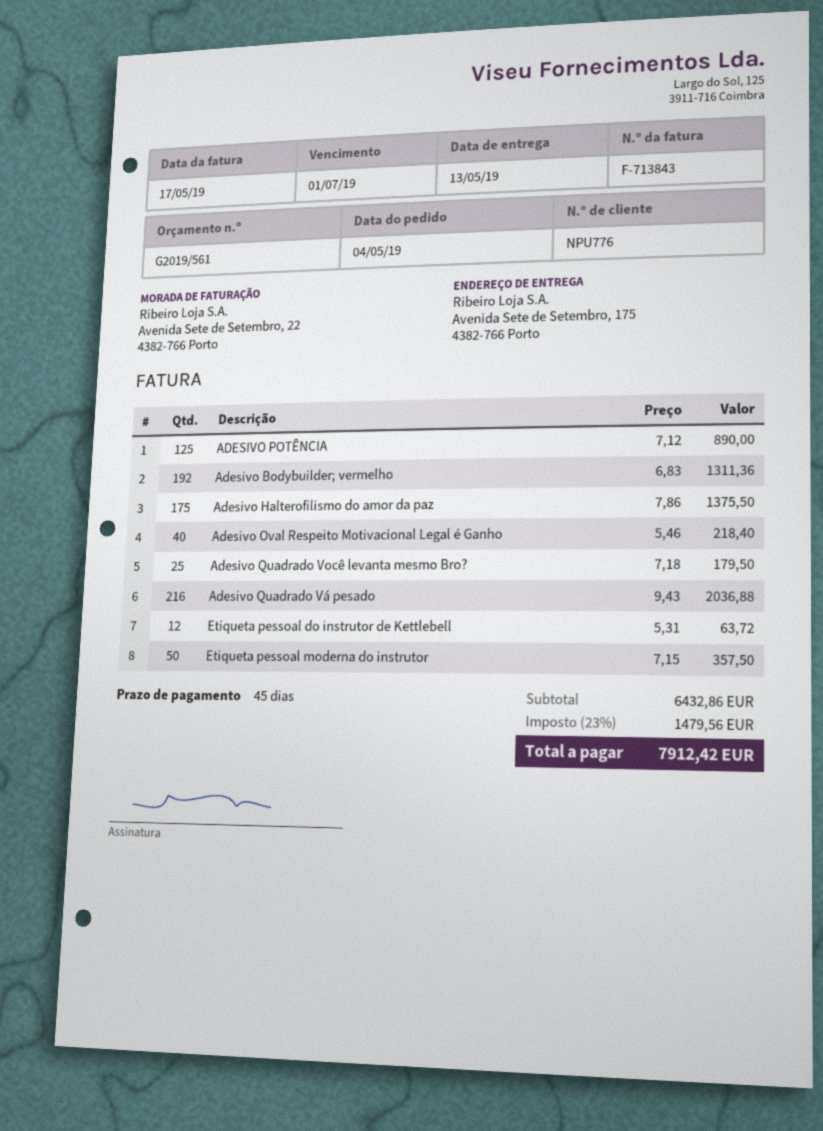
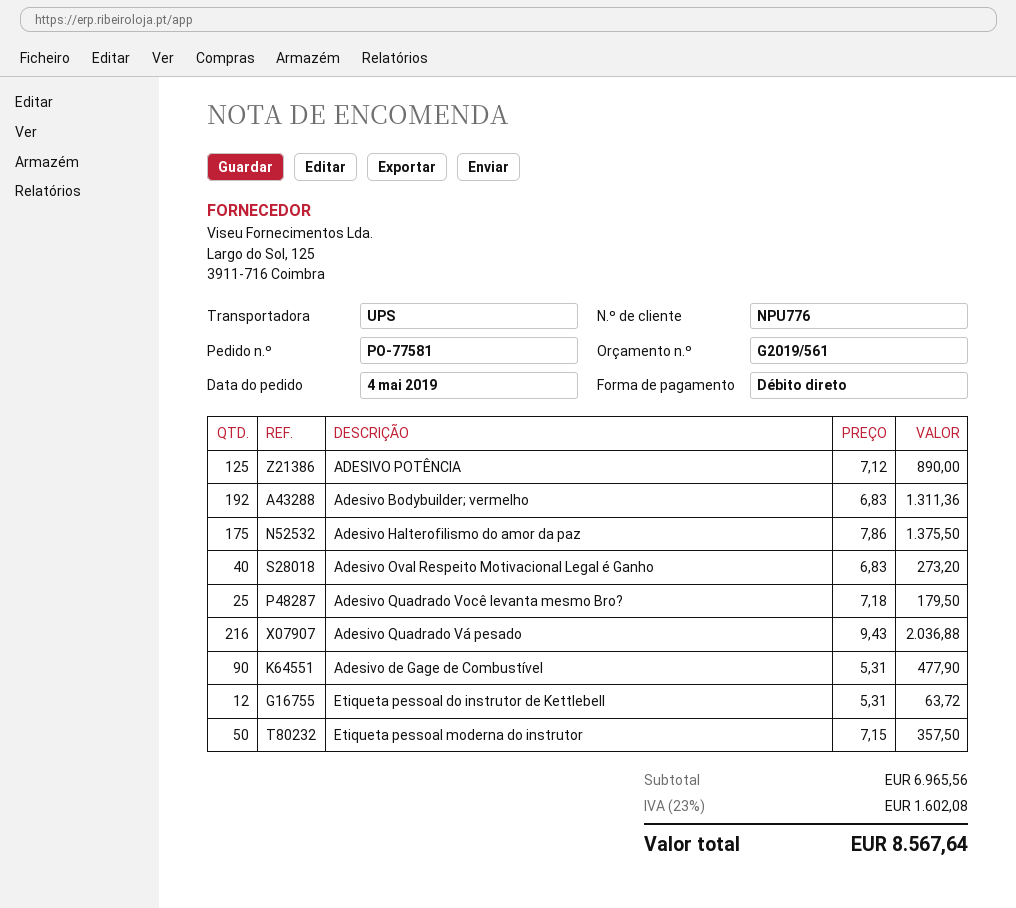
Adesivo Oval Respeito Motivacional Legal é Ganho: 40 x 5.46 = 218.40 -> 40 x 6.83 = 273.20
Adesivo de Gage de Combustível: none -> 90 x 5.31 = 477.90
subtotal: 6432.86 -> 6965.56
tax: 23% = 1479.56 -> 23% = 1602.08
total: 7912.42 -> 8567.64

